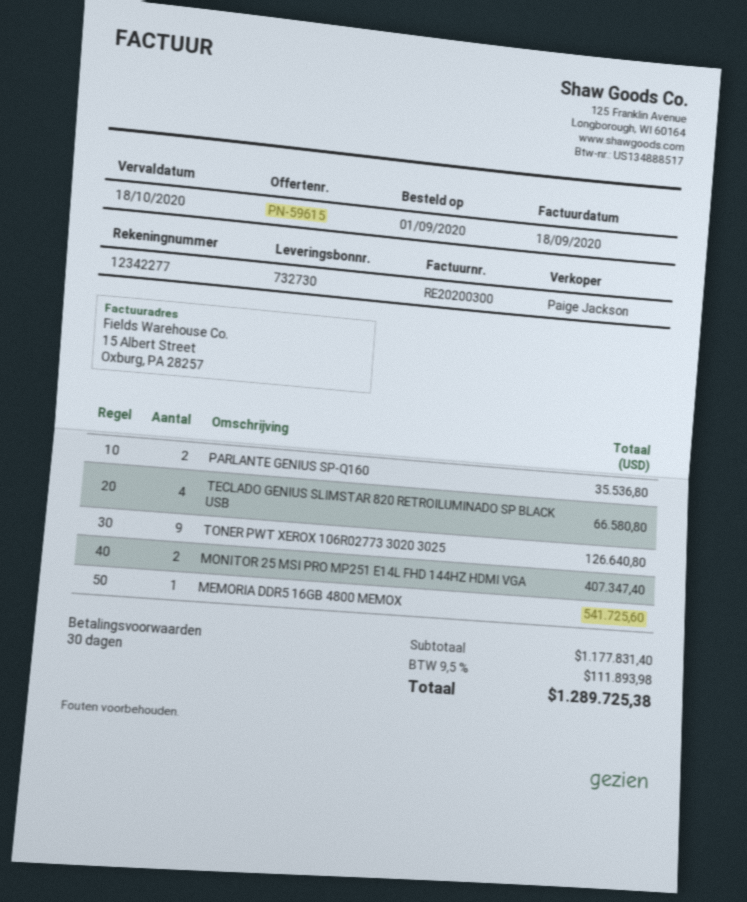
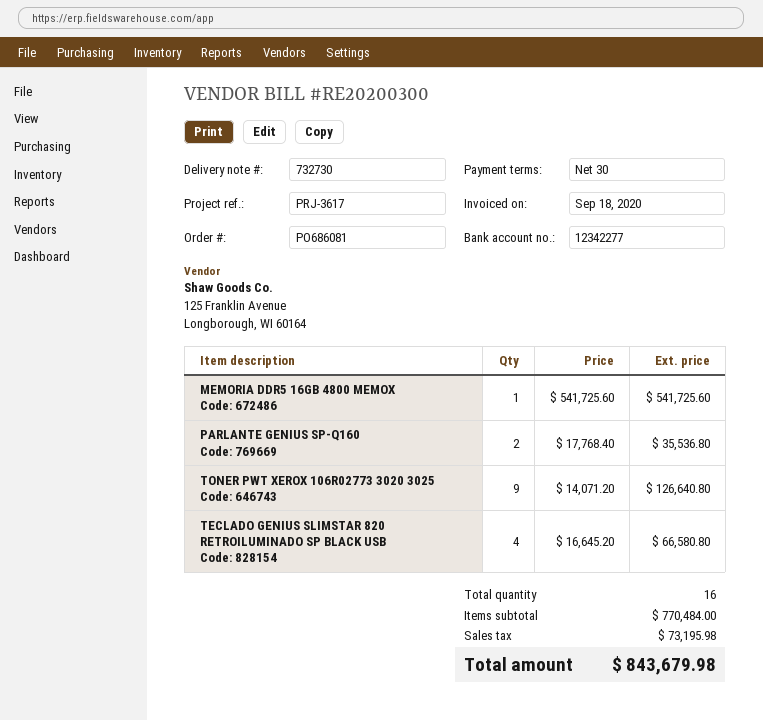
MONITOR 25 MSI PRO MP251 E14L FHD 144HZ HDMI VGA: 2 for 407347.40 -> none
subtotal: 1177831.40 -> 770484.00
tax: 111893.98 -> 73195.98
total: 1289725.38 -> 843679.98

